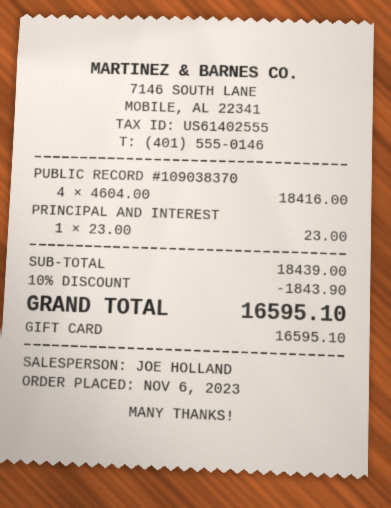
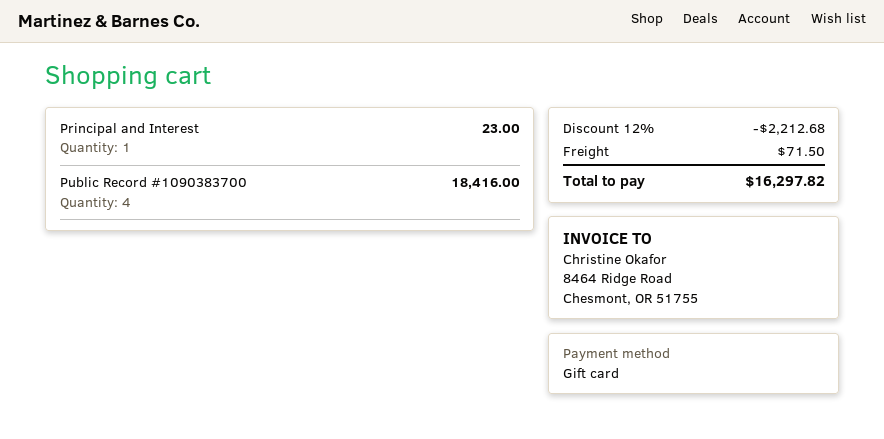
discount: 10% = 1843.90 -> 12% = 2212.68
shipping: none -> 71.50
total: 16595.10 -> 16297.82

